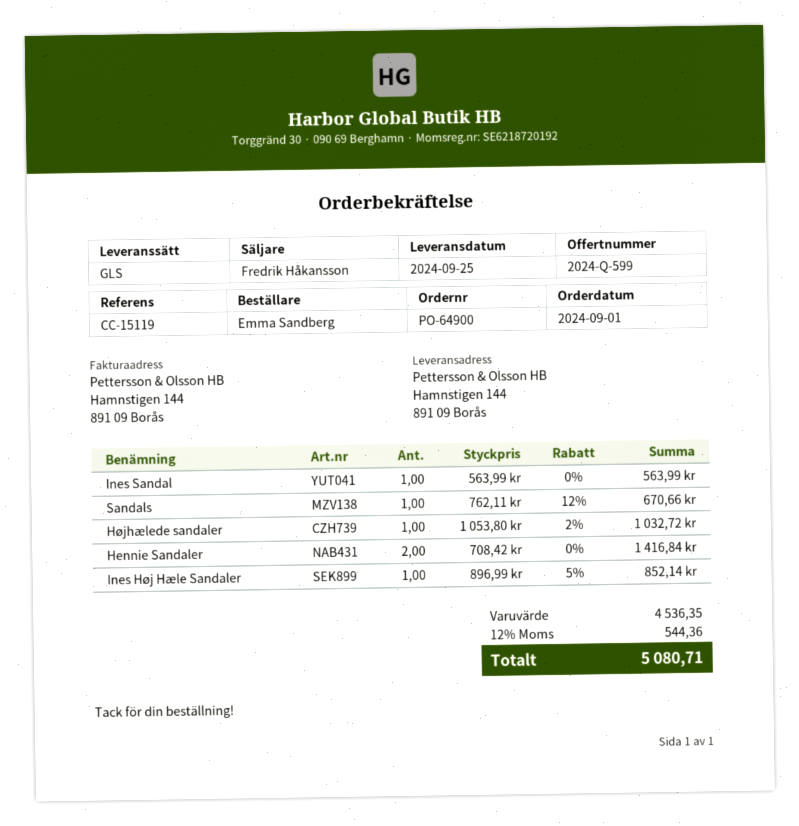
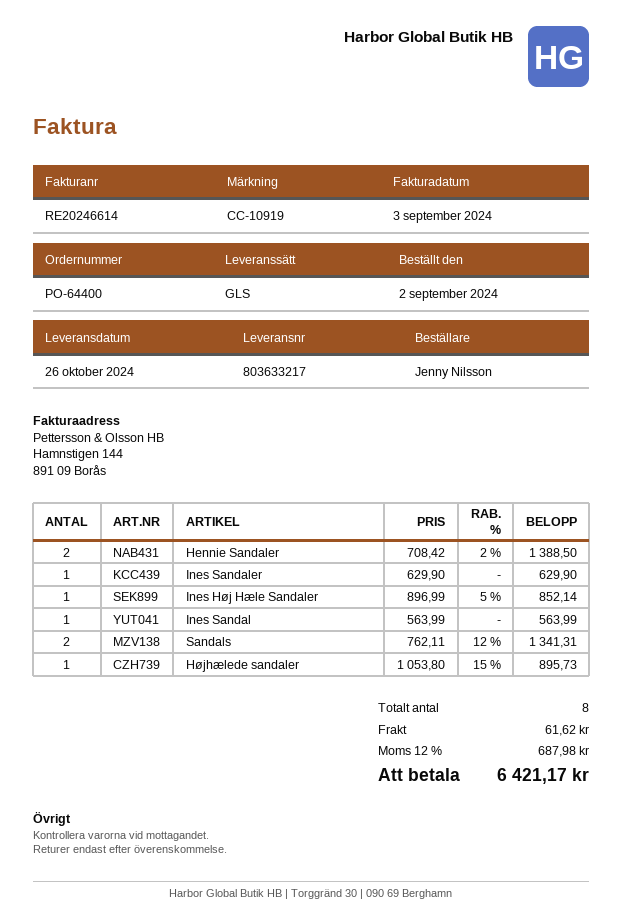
order number: PO-64900 -> PO-64400
order date: 2024-09-01 -> 2024-09-02
delivery date: 2024-09-25 -> 2024-10-26
reference: CC-15119 -> CC-10919
ordered by: Emma Sandberg -> Jenny Nilsson
Sandals: 1 x 762.11 - 12% = 670.66 -> 2 x 762.11 - 12% = 1341.31
Højhælede sandaler: 1 x 1053.80 - 2% = 1032.72 -> 1 x 1053.80 - 15% = 895.73
Hennie Sandaler: 2 x 708.42 = 1416.84 -> 2 x 708.42 - 2% = 1388.50
Ines Sandaler: none -> 1 x 629.90 = 629.90
shipping: none -> 61.62
tax: 12% = 544.36 -> 12% = 687.98
total: 5080.71 -> 6421.17

